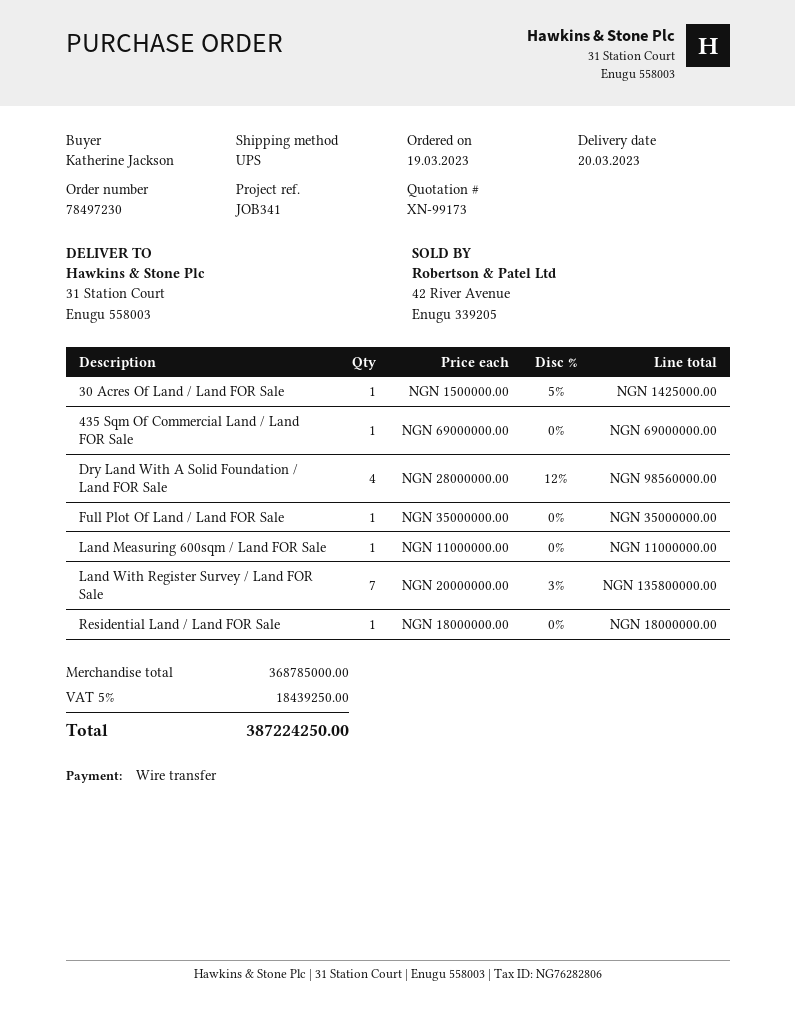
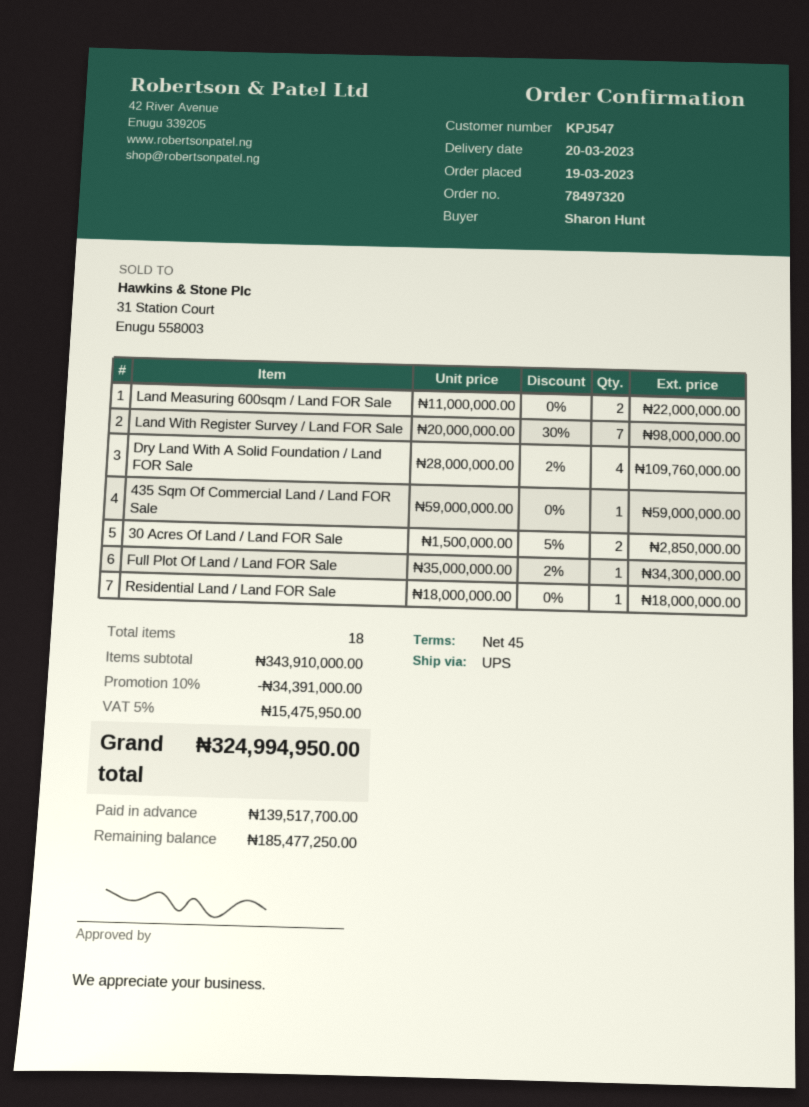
order number: 78497230 -> 78497320
ordered by: Katherine Jackson -> Sharon Hunt
30 Acres Of Land / Land FOR Sale: 1 x 1500000.00 - 5% = 1425000.00 -> 2 x 1500000.00 - 5% = 2850000.00
435 Sqm Of Commercial Land / Land FOR Sale: 1 x 69000000.00 = 69000000.00 -> 1 x 59000000.00 = 59000000.00
Dry Land With A Solid Foundation / Land FOR Sale: 4 x 28000000.00 - 12% = 98560000.00 -> 4 x 28000000.00 - 2% = 109760000.00
Full Plot Of Land / Land FOR Sale: 1 x 35000000.00 = 35000000.00 -> 1 x 35000000.00 - 2% = 34300000.00
Land Measuring 600sqm / Land FOR Sale: 1 x 11000000.00 = 11000000.00 -> 2 x 11000000.00 = 22000000.00
Land With Register Survey / Land FOR Sale: 7 x 20000000.00 - 3% = 135800000.00 -> 7 x 20000000.00 - 30% = 98000000.00
subtotal: 368785000.00 -> 343910000.00
discount: none -> 10% = 34391000.00
tax: 5% = 18439250.00 -> 5% = 15475950.00
total: 387224250.00 -> 324994950.00

